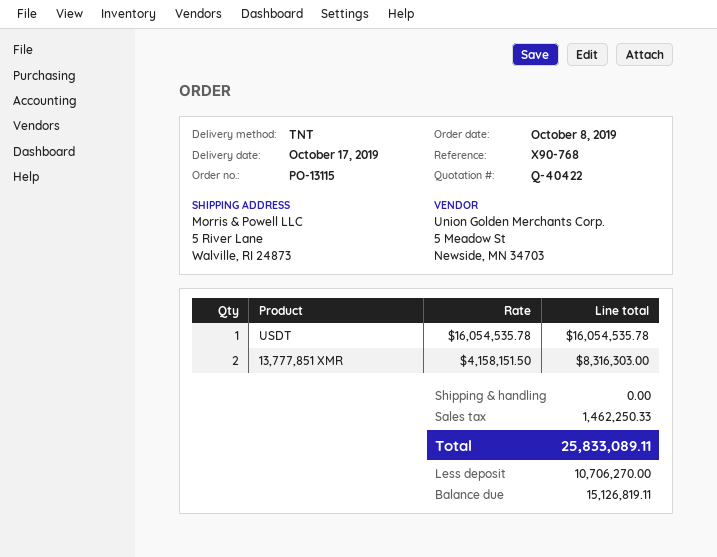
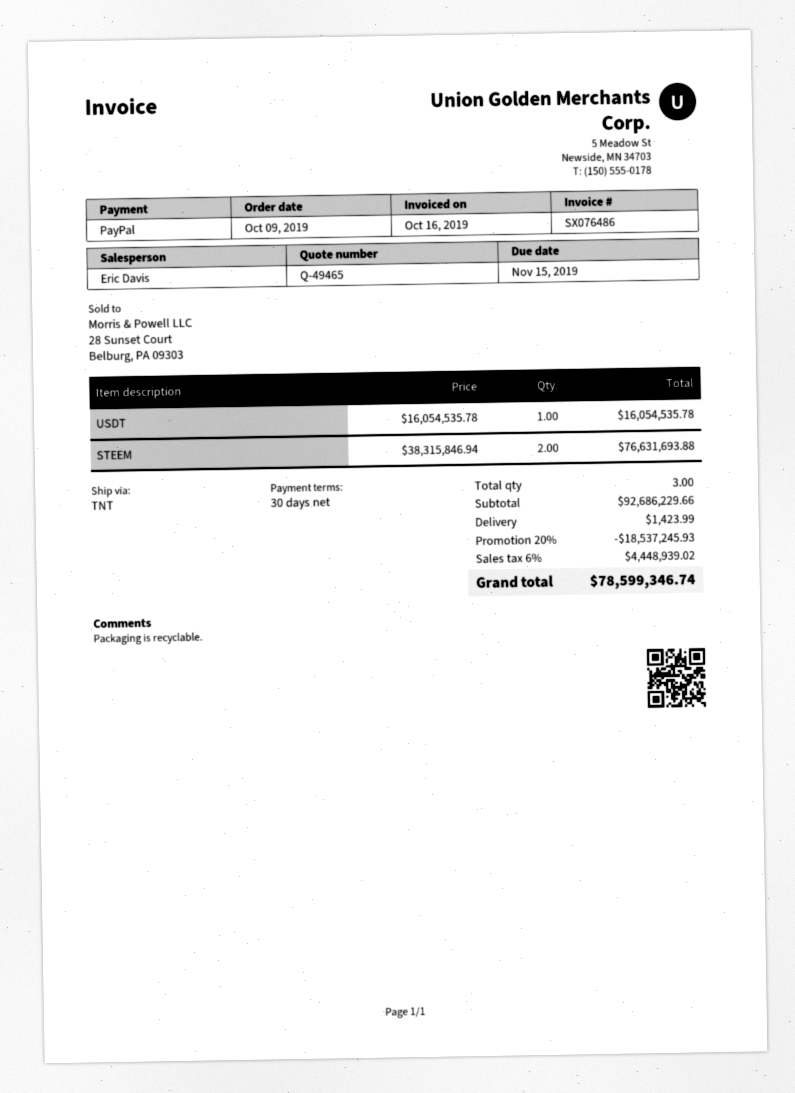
quote number: Q-40422 -> Q-49465
order date: 2019-10-08 -> 2019-10-09
13,777,851 XMR: 2 x 4158151.50 = 8316303.00 -> none
STEEM: none -> 2 x 38315846.94 = 76631693.88
discount: none -> 20% = 18537245.93
shipping: 0.00 -> 1423.99
tax: 1462250.33 -> 4448939.02
total: 25833089.11 -> 78599346.74

